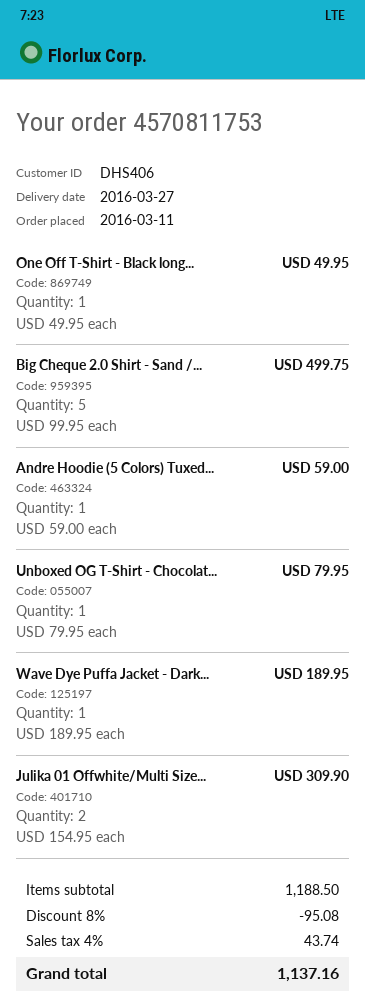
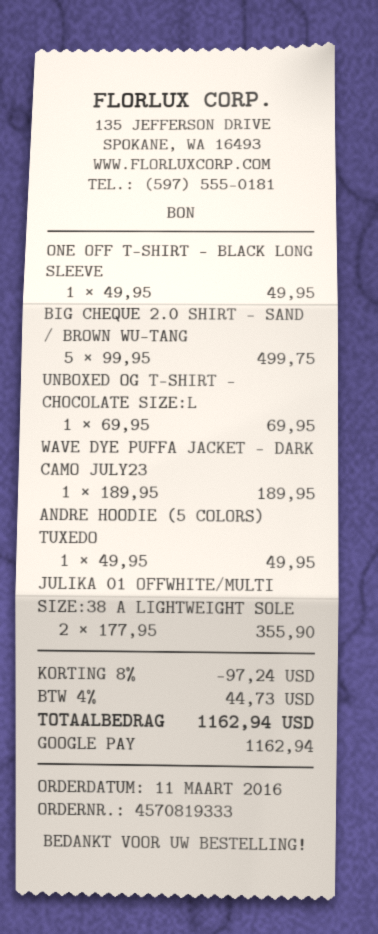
order number: 4570811753 -> 4570819333
Andre Hoodie (5 Colors) Tuxed...: 1 x 59.00 = 59.00 -> 1 x 49.95 = 49.95
Unboxed OG T-Shirt - Chocolat...: 1 x 79.95 = 79.95 -> 1 x 69.95 = 69.95
Julika 01 Offwhite/Multi Size...: 2 x 154.95 = 309.90 -> 2 x 177.95 = 355.90
discount: 8% = 95.08 -> 8% = 97.24
tax: 4% = 43.74 -> 4% = 44.73
total: 1137.16 -> 1162.94

